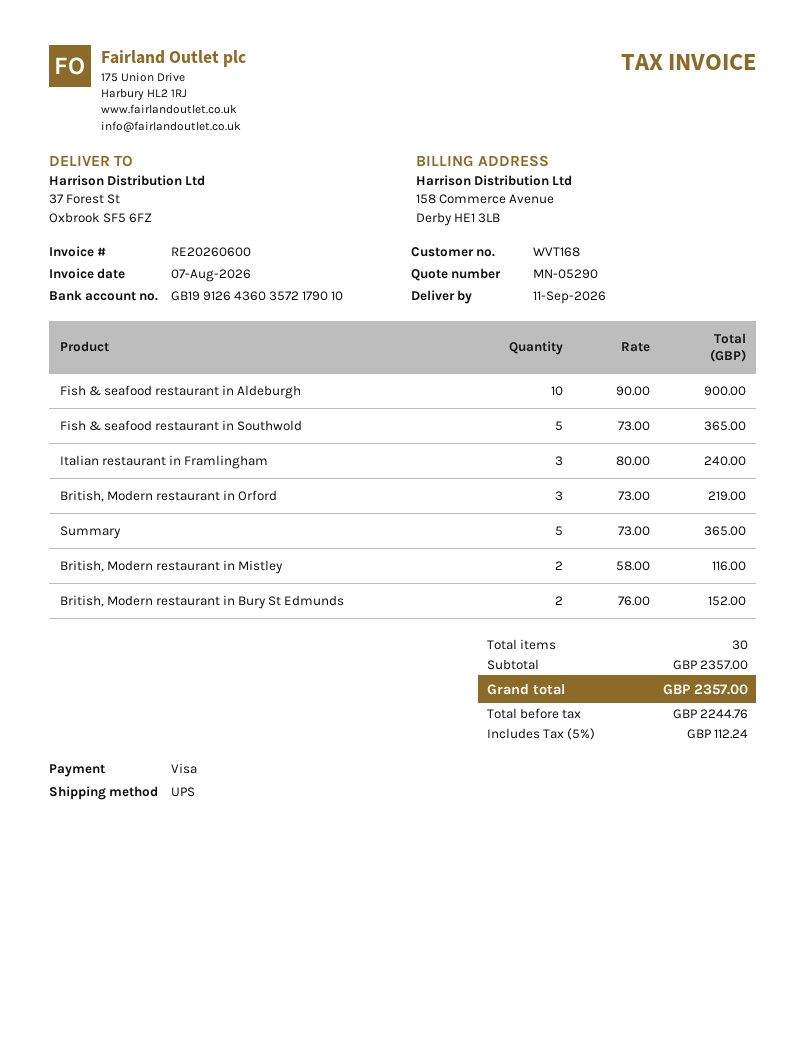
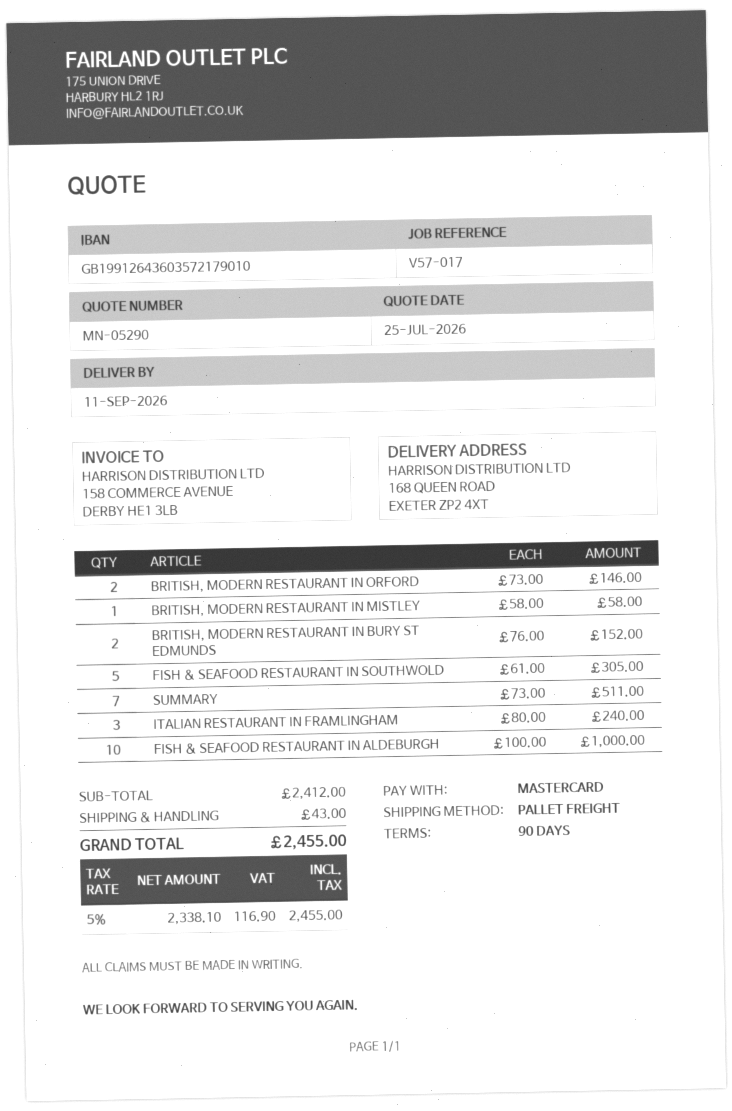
payment method: Visa -> Mastercard
shipping method: UPS -> pallet freight
ship to: 37 Forest St, Oxbrook SF5 6FZ -> 168 QUEEN ROAD, EXETER ZP2 4XT
Fish & seafood restaurant in Aldeburgh: 10 x 90.00 = 900.00 -> 10 x 100.00 = 1000.00
Fish & seafood restaurant in Southwold: 5 x 73.00 = 365.00 -> 5 x 61.00 = 305.00
British, Modern restaurant in Orford: 3 x 73.00 = 219.00 -> 2 x 73.00 = 146.00
Summary: 5 x 73.00 = 365.00 -> 7 x 73.00 = 511.00
British, Modern restaurant in Mistley: 2 x 58.00 = 116.00 -> 1 x 58.00 = 58.00
subtotal: 2357.00 -> 2412.00
shipping: none -> 43.00
net: 2244.76 -> 2338.10
tax: 5% = 112.24 -> 5% = 116.90
total: 2357.00 -> 2455.00

